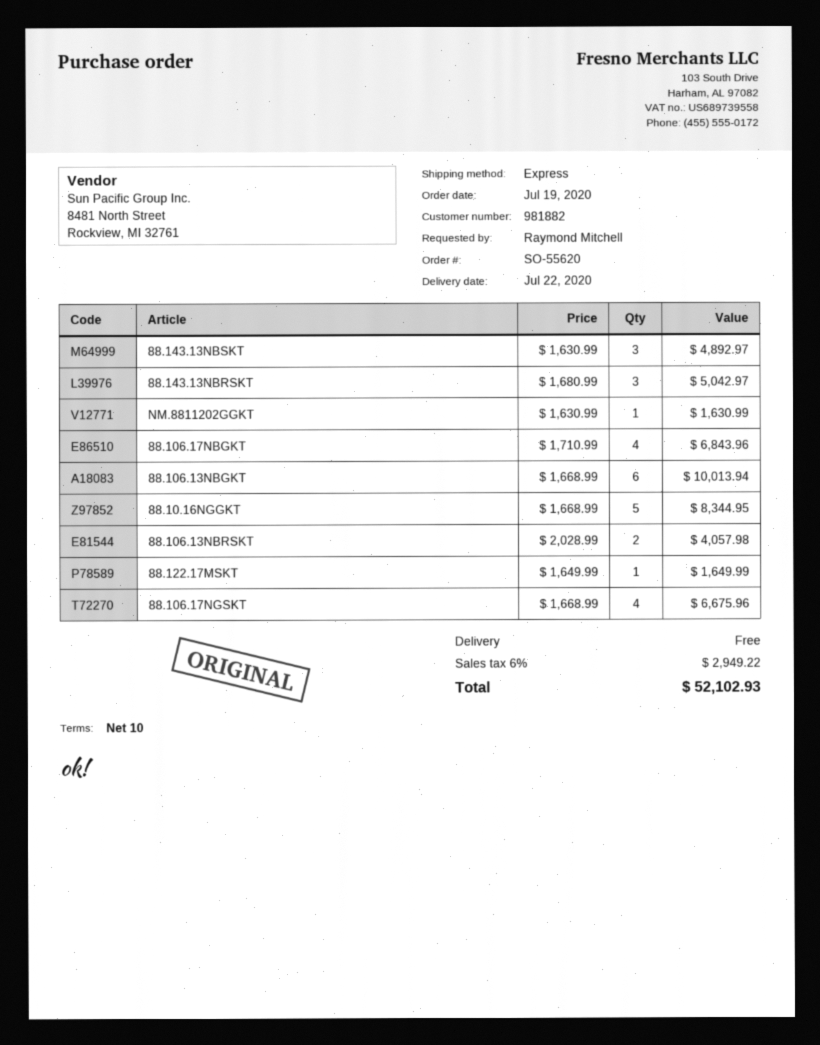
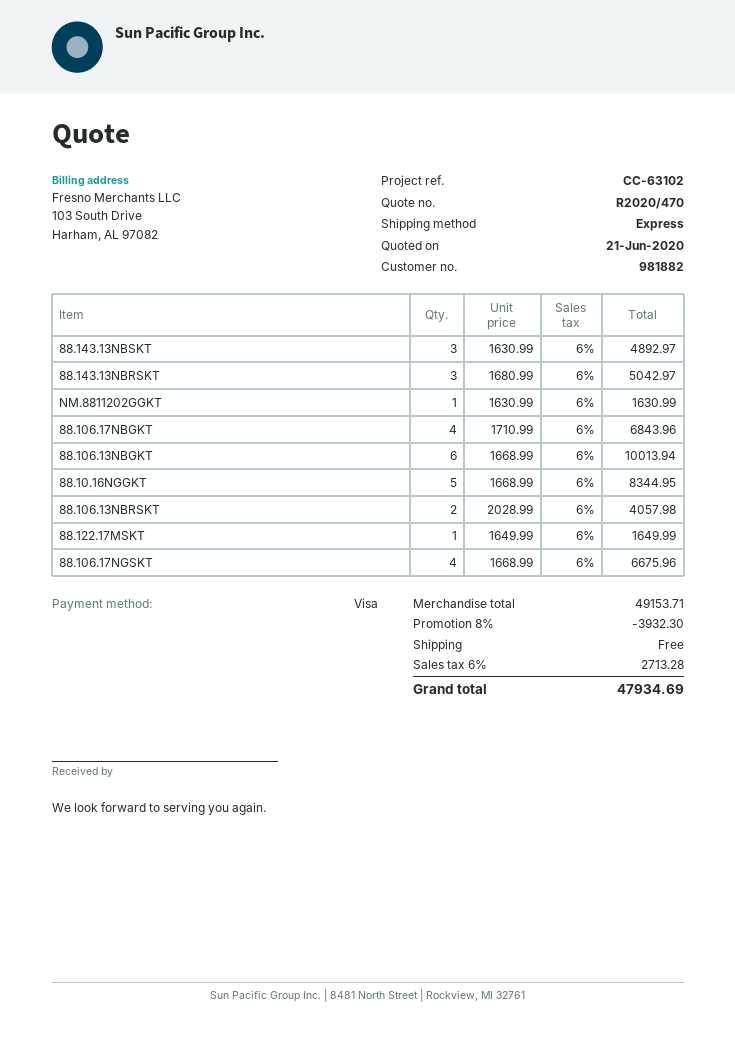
discount: none -> 8% = 3932.30
tax: 6% = 2949.22 -> 6% = 2713.28
total: 52102.93 -> 47934.69

